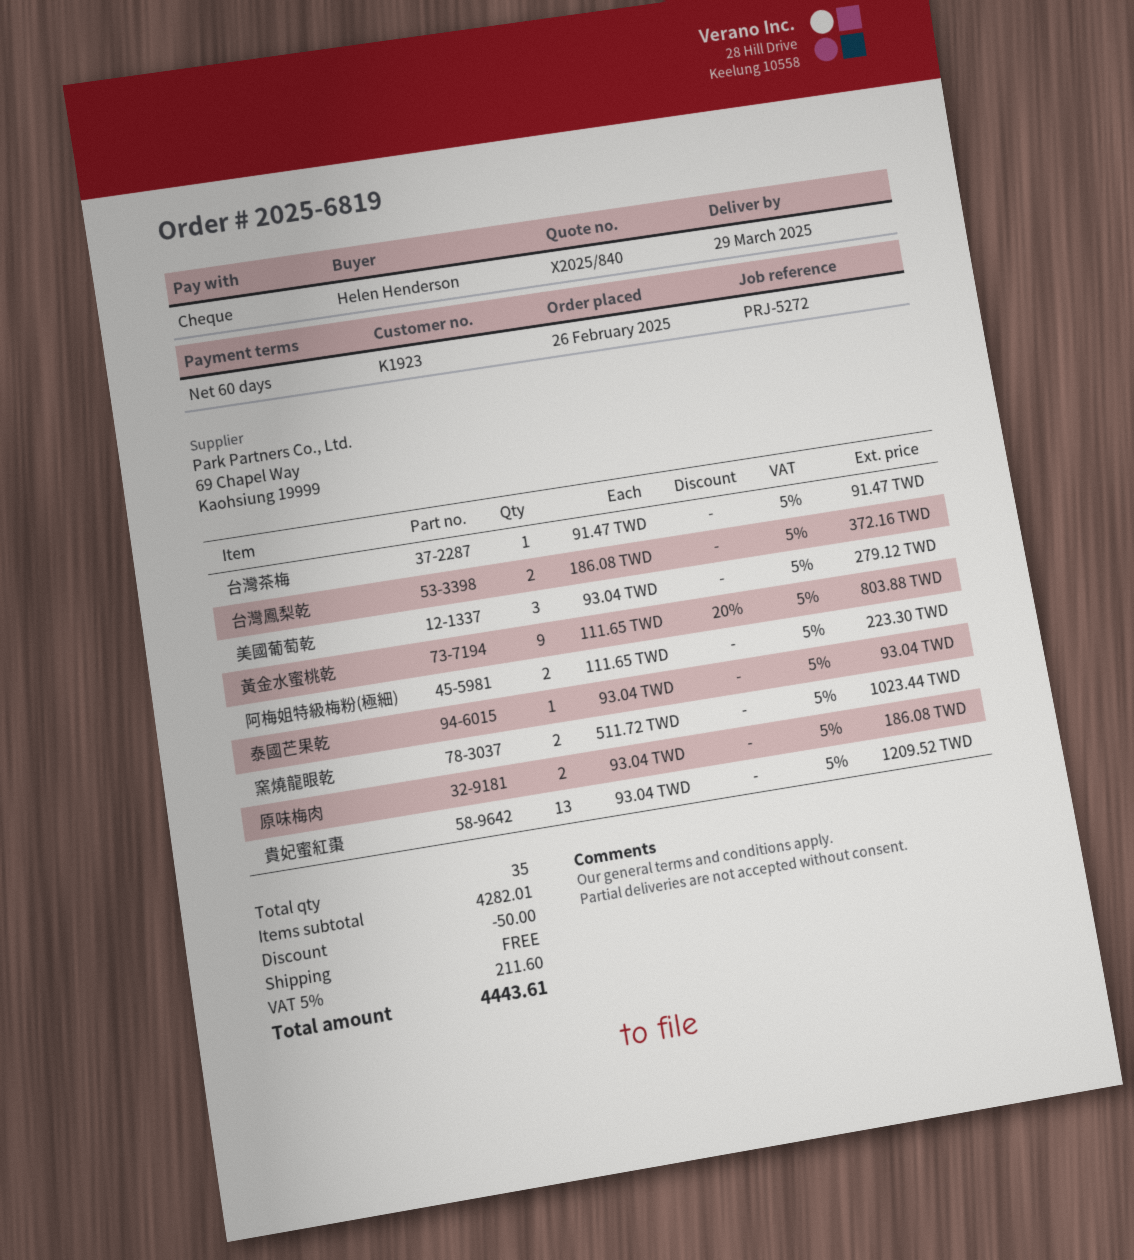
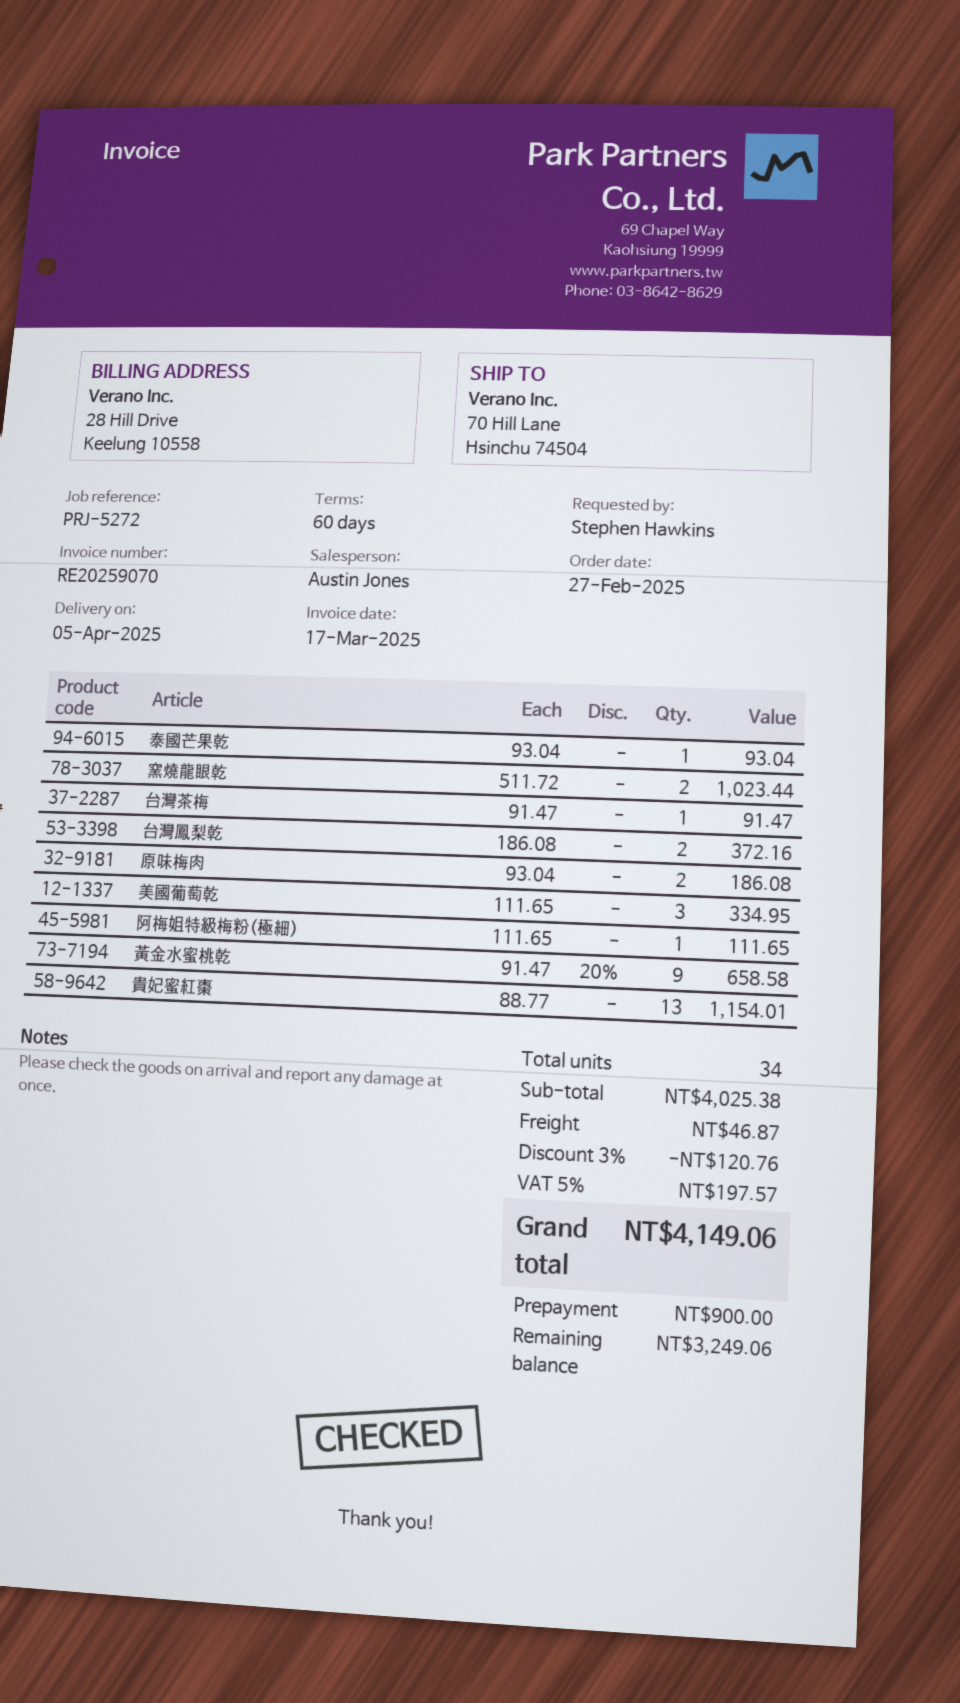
order date: 2025-02-26 -> 2025-02-27
delivery date: 2025-03-29 -> 2025-04-05
ordered by: Helen Henderson -> Stephen Hawkins
美國葡萄乾: 3 x 93.04 = 279.12 -> 3 x 111.65 = 334.95
黃金水蜜桃乾: 9 x 111.65 - 20% = 803.88 -> 9 x 91.47 - 20% = 658.58
阿梅姐特級梅粉(極細): 2 x 111.65 = 223.30 -> 1 x 111.65 = 111.65
貴妃蜜紅棗: 13 x 93.04 = 1209.52 -> 13 x 88.77 = 1154.01
total quantity: 35 -> 34
subtotal: 4282.01 -> 4025.38
discount: 50.00 -> 120.76
shipping: 0.00 -> 46.87
tax: 5% = 211.60 -> 5% = 197.57
total: 4443.61 -> 4149.06

